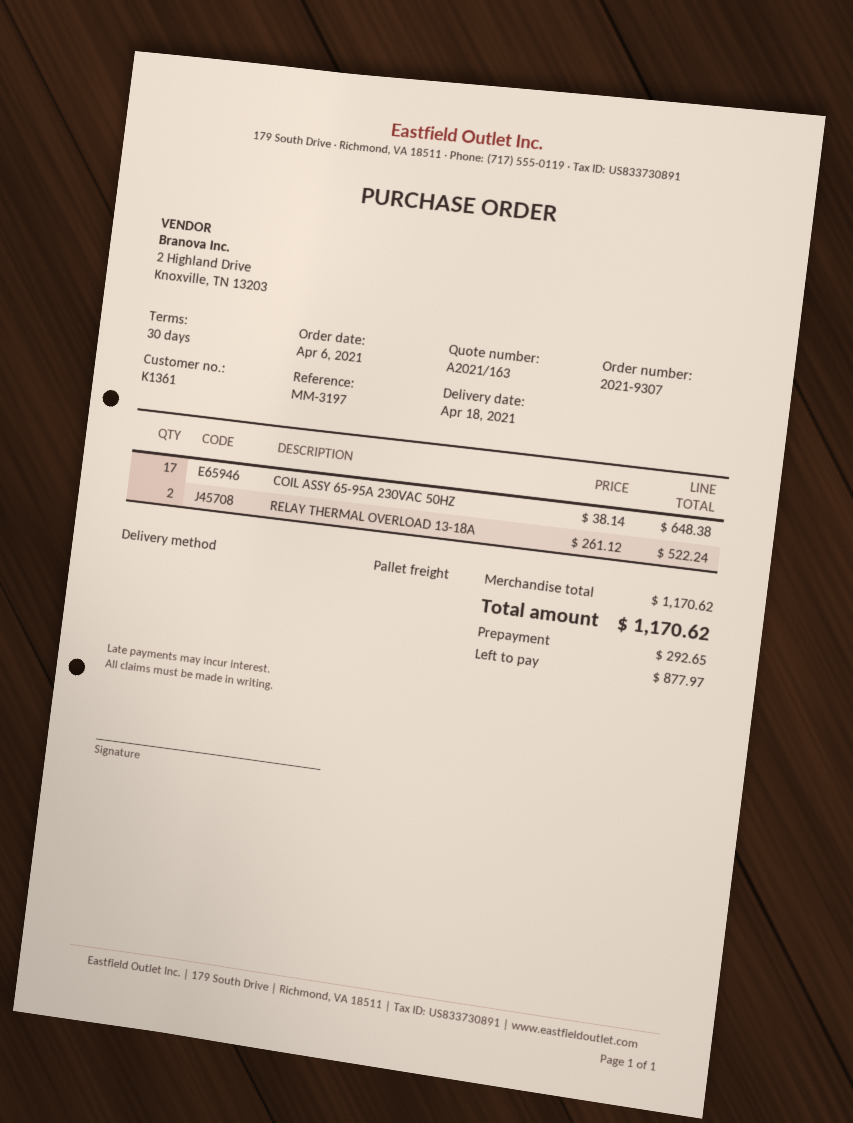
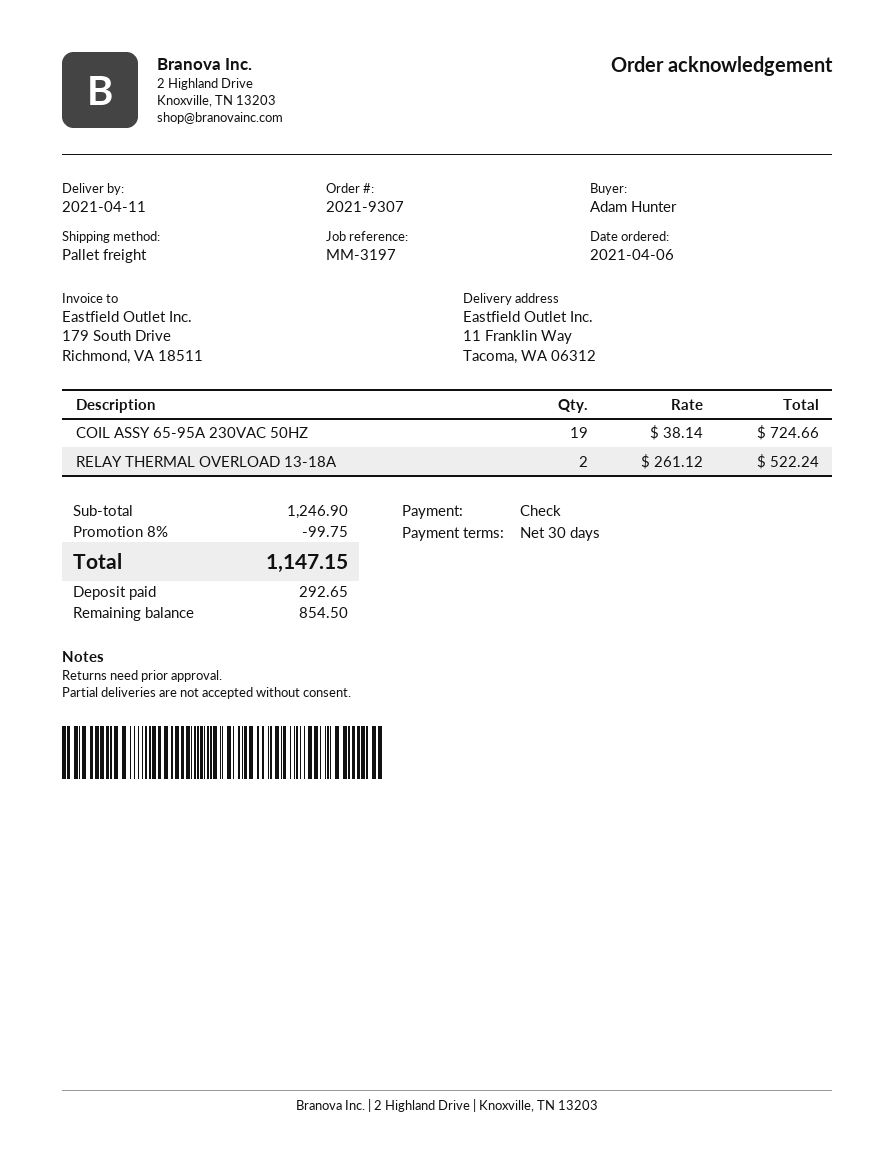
delivery date: 2021-04-18 -> 2021-04-11
COIL ASSY 65-95A 230VAC 50HZ: 17 x 38.14 = 648.38 -> 19 x 38.14 = 724.66
subtotal: 1170.62 -> 1246.90
discount: none -> 8% = 99.75
total: 1170.62 -> 1147.15
balance: 877.97 -> 854.50

